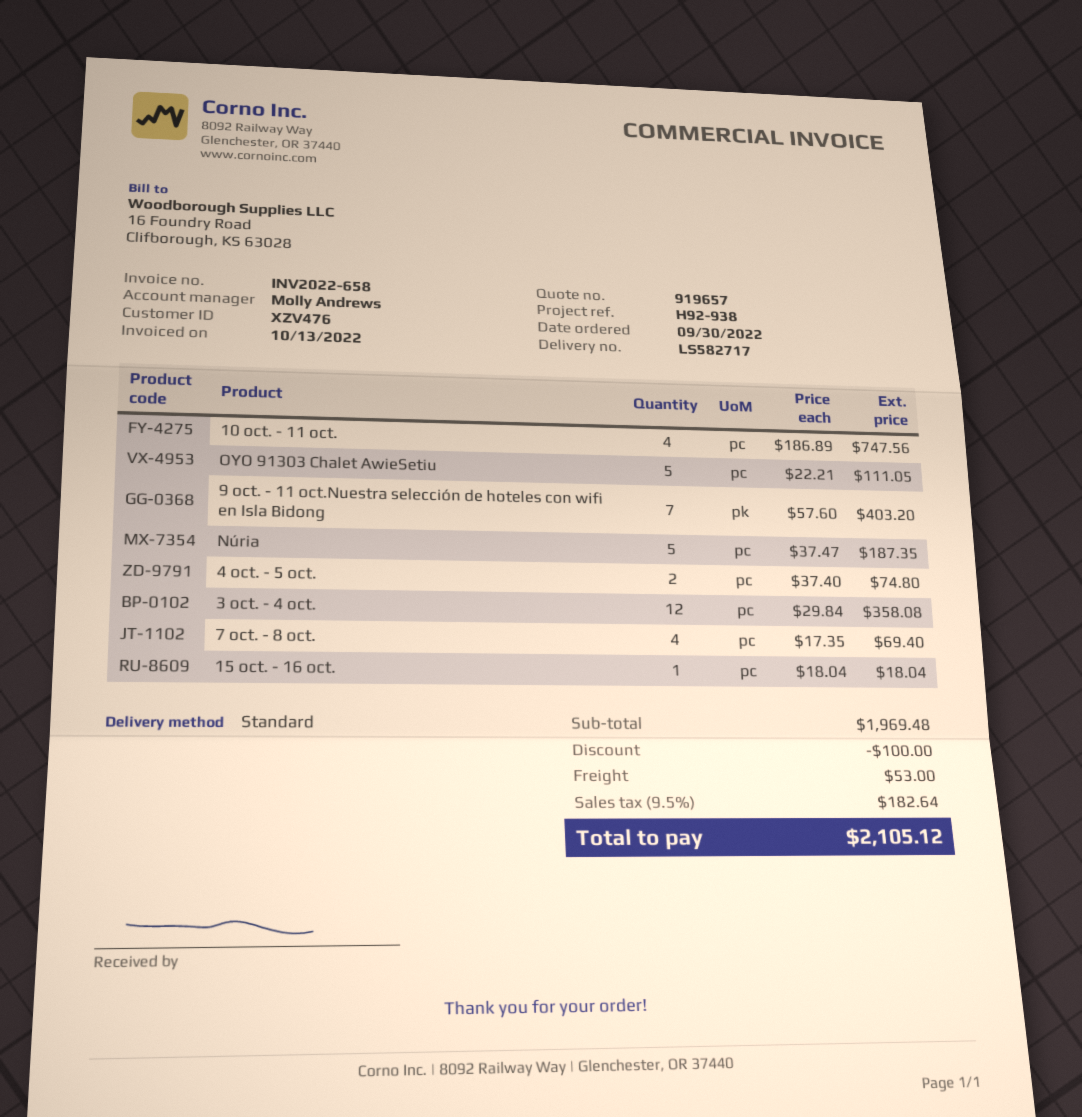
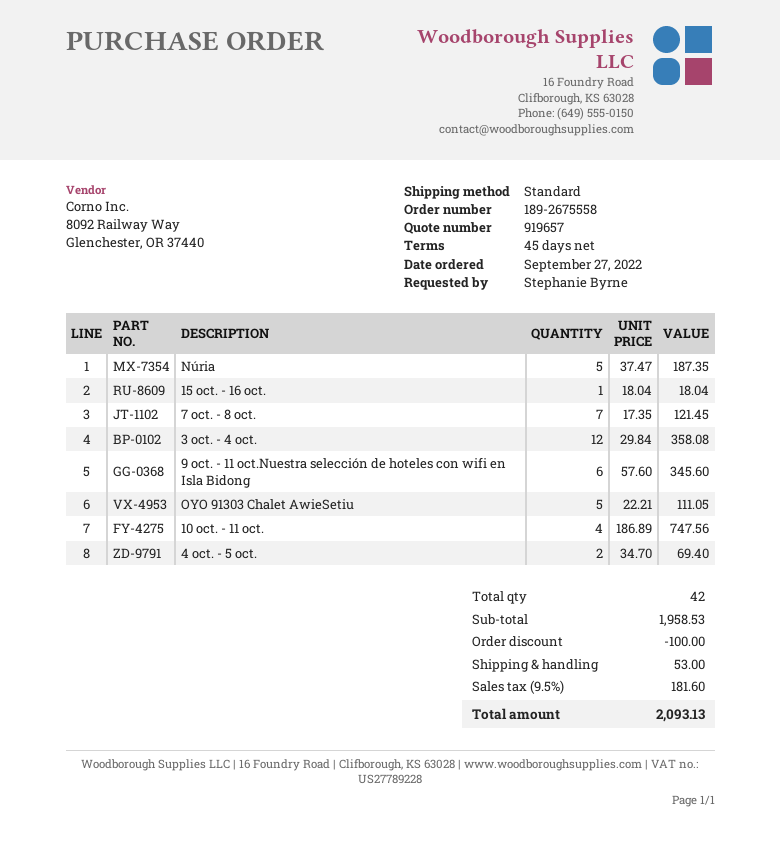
order date: 2022-09-30 -> 2022-09-27
9 oct. - 11 oct.Nuestra selección de hoteles con wifi en Isla Bidong: 7 x 57.60 = 403.20 -> 6 x 57.60 = 345.60
4 oct. - 5 oct.: 2 x 37.40 = 74.80 -> 2 x 34.70 = 69.40
7 oct. - 8 oct.: 4 x 17.35 = 69.40 -> 7 x 17.35 = 121.45
subtotal: 1969.48 -> 1958.53
tax: 9.5% = 182.64 -> 9.5% = 181.60
total: 2105.12 -> 2093.13

